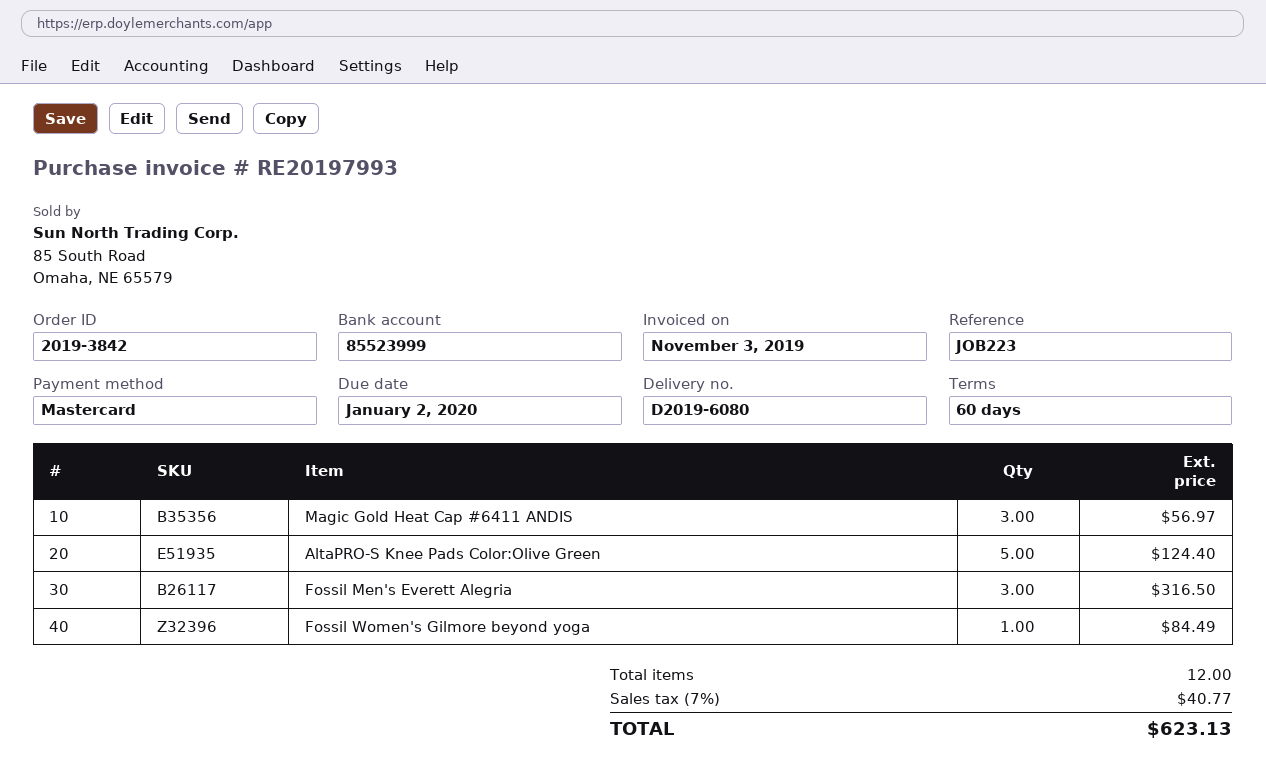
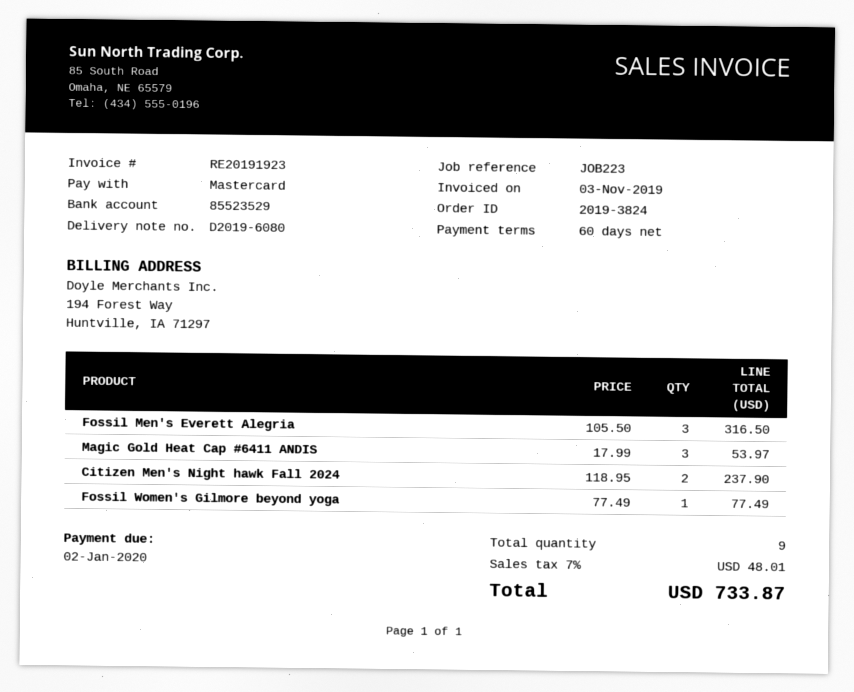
order number: 2019-3842 -> 2019-3824
invoice number: RE20197993 -> RE20191923
bank account: 85523999 -> 85523529
Magic Gold Heat Cap #6411 ANDIS: 3 for 56.97 -> 3 for 53.97
AltaPRO-S Knee Pads Color:Olive Green: 5 for 124.40 -> none
Fossil Women's Gilmore beyond yoga: 1 for 84.49 -> 1 for 77.49
Citizen Men's Night hawk Fall 2024: none -> 2 for 237.90
total quantity: 12 -> 9
tax: 7% = 40.77 -> 7% = 48.01
total: 623.13 -> 733.87

